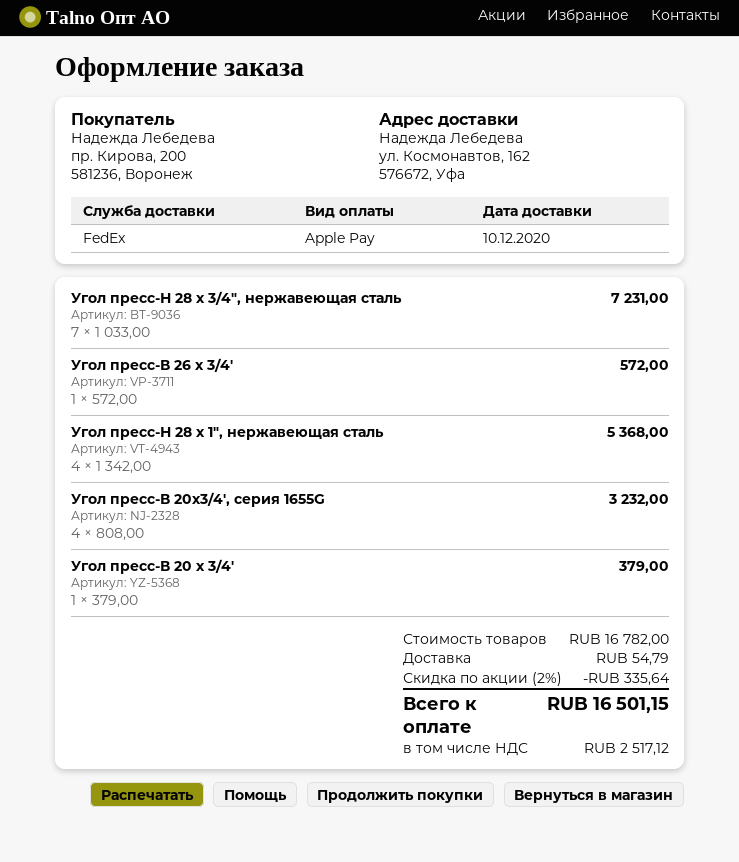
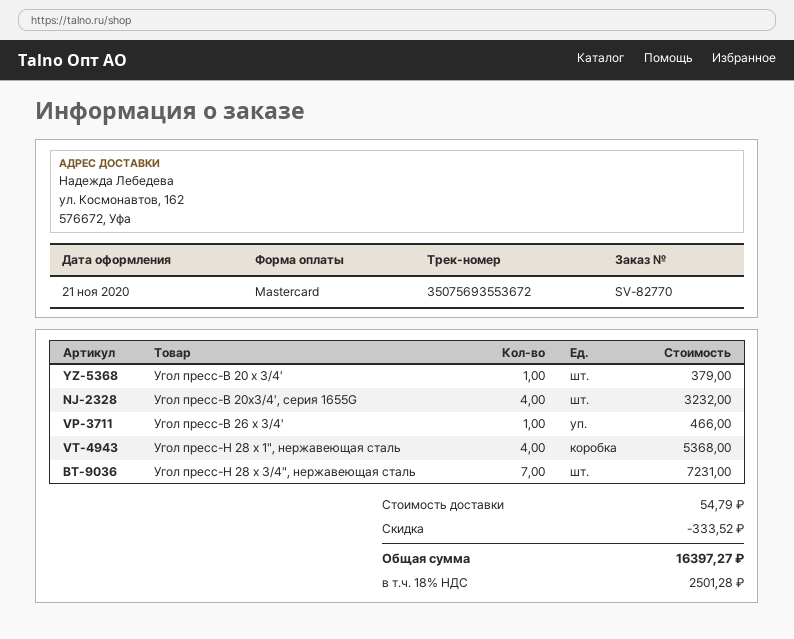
payment method: Apple Pay -> Mastercard
Угол пресс-В 26 х 3/4': 1 for 572.00 -> 1 for 466.00
discount: 335.64 -> 333.52
tax: 2517.12 -> 2501.28
total: 16501.15 -> 16397.27

